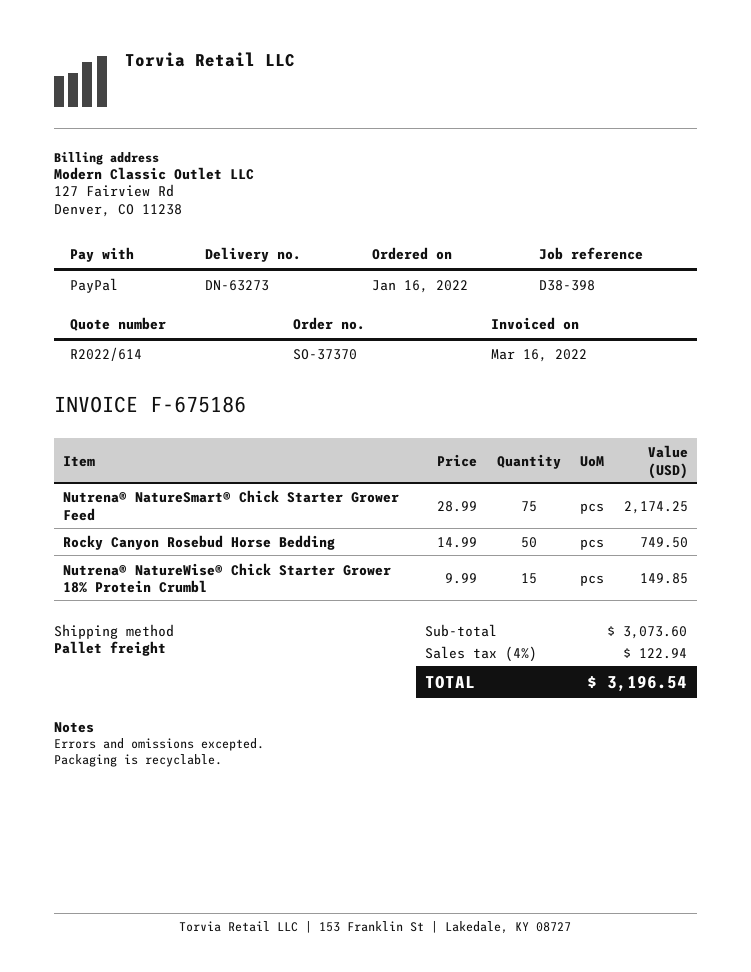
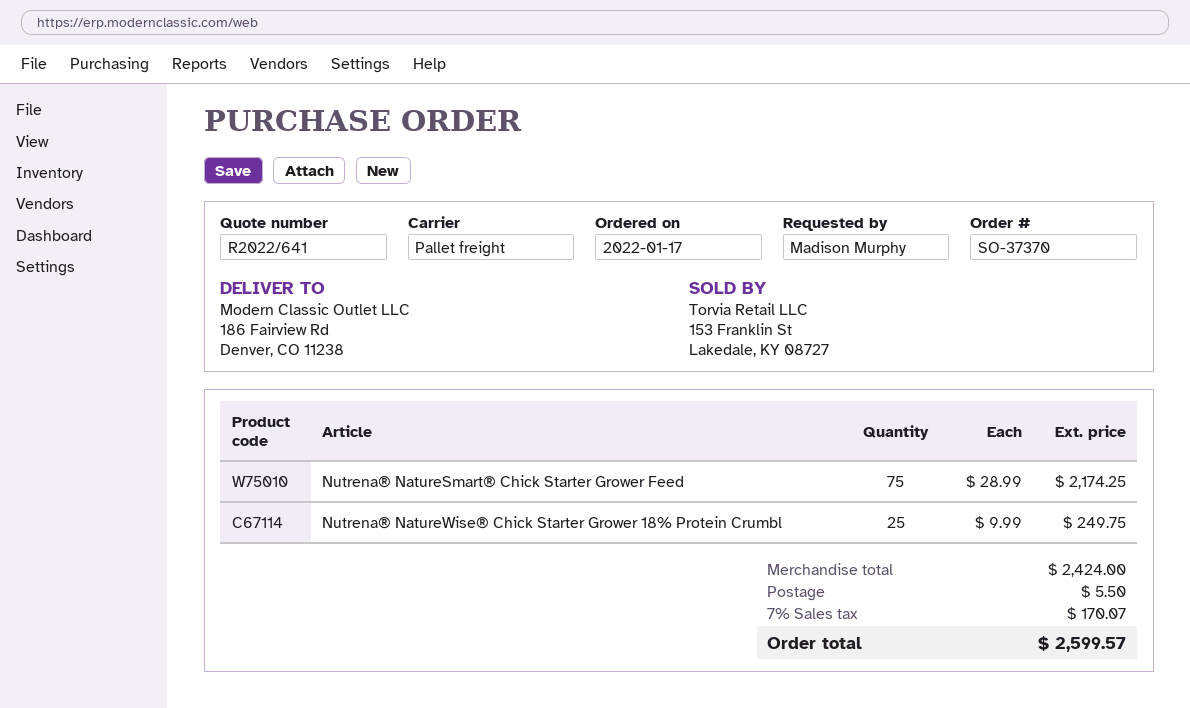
quote number: R2022/614 -> R2022/641
order date: 2022-01-16 -> 2022-01-17
Rocky Canyon Rosebud Horse Bedding: 50 x 14.99 = 749.50 -> none
Nutrena® NatureWise® Chick Starter Grower 18% Protein Crumbl: 15 x 9.99 = 149.85 -> 25 x 9.99 = 249.75
subtotal: 3073.60 -> 2424.00
shipping: none -> 5.50
tax: 4% = 122.94 -> 7% = 170.07
total: 3196.54 -> 2599.57

